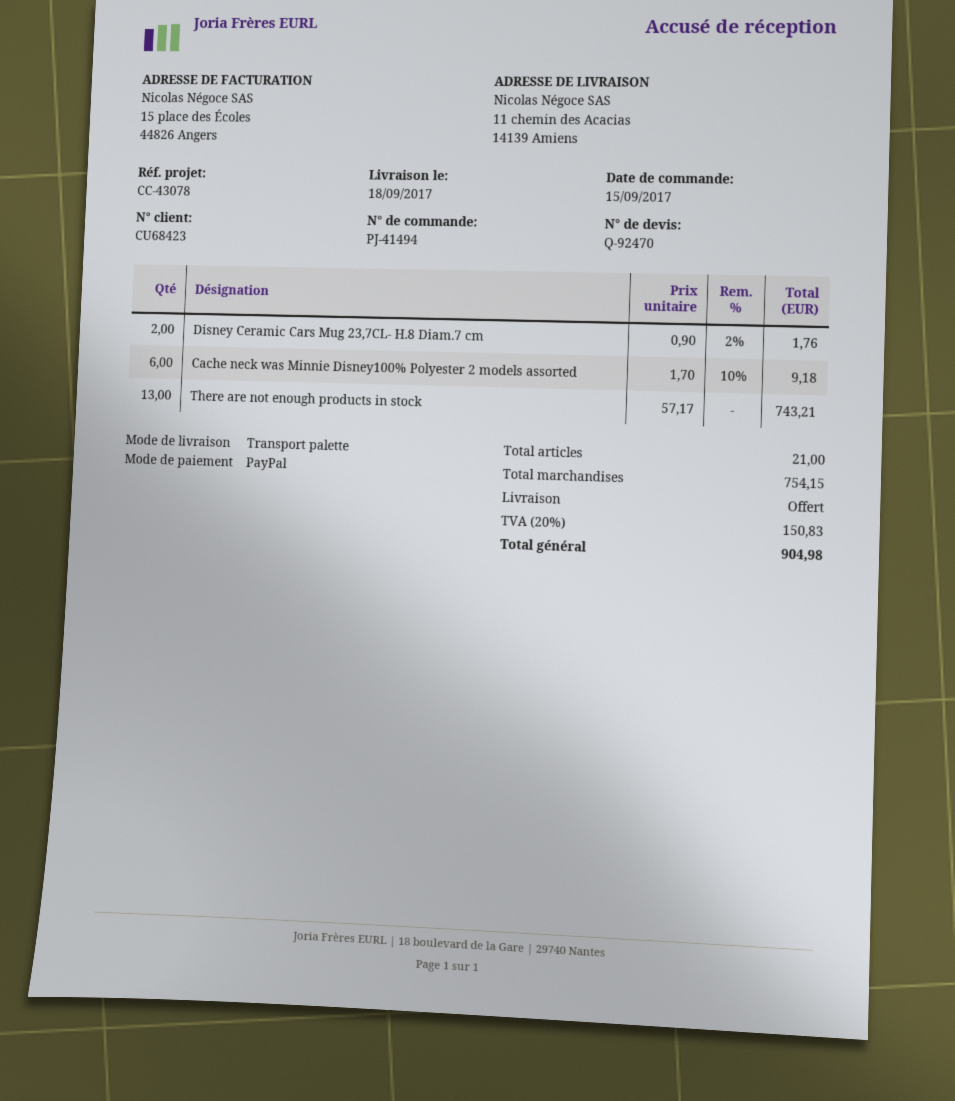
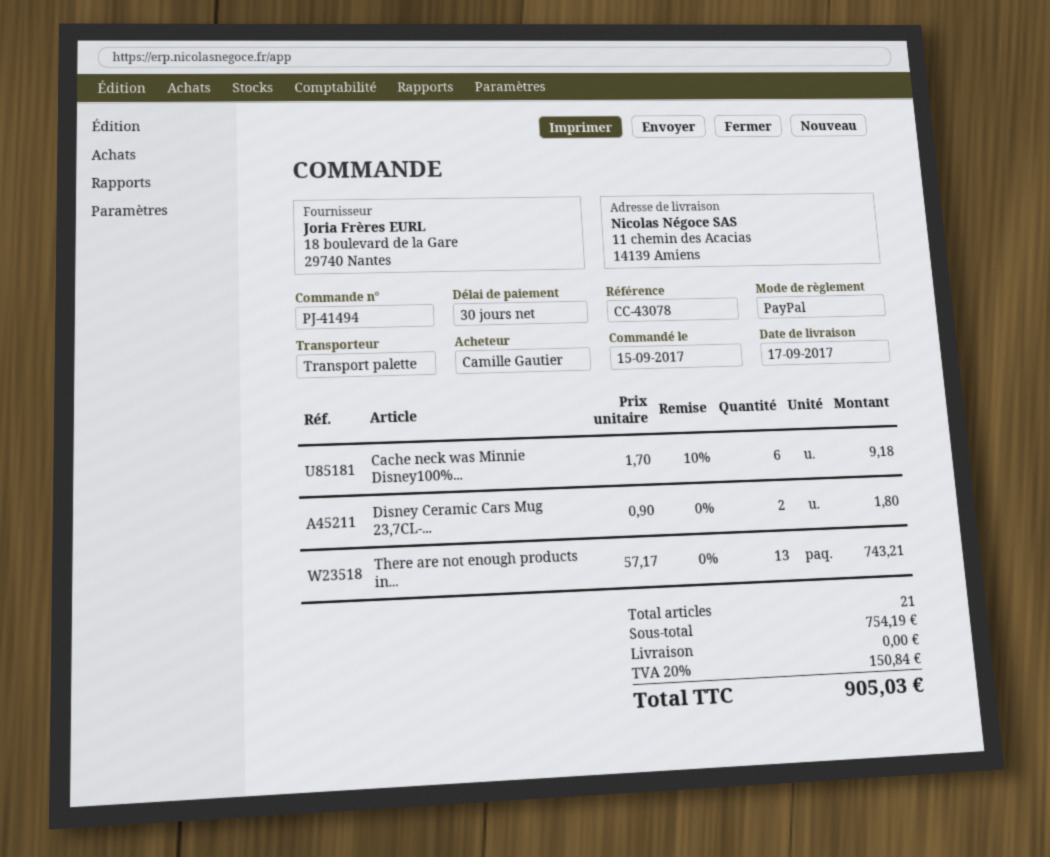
delivery date: 2017-09-18 -> 2017-09-17
Disney Ceramic Cars Mug 23,7CL- H.8 Diam.7 cm: 2 x 0.90 - 2% = 1.76 -> 2 x 0.90 = 1.80
subtotal: 754.15 -> 754.19
tax: 20% = 150.83 -> 20% = 150.84
total: 904.98 -> 905.03

